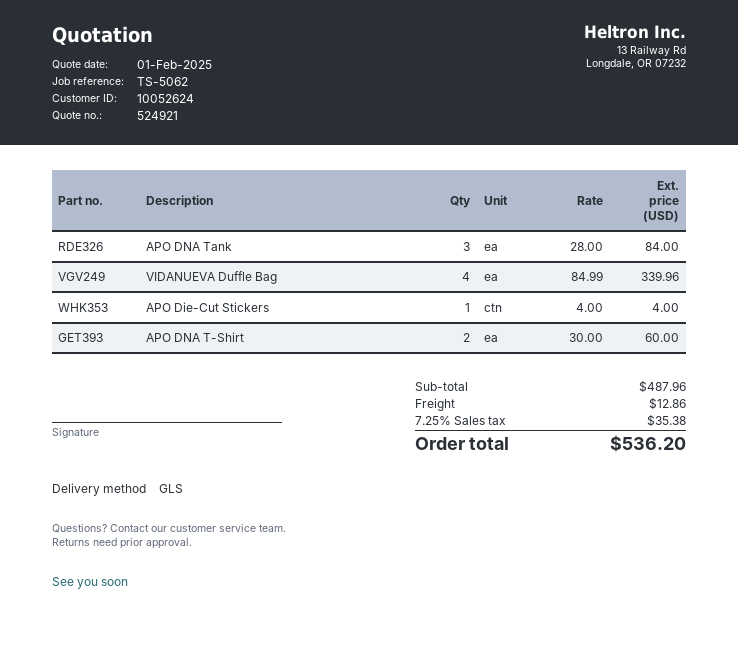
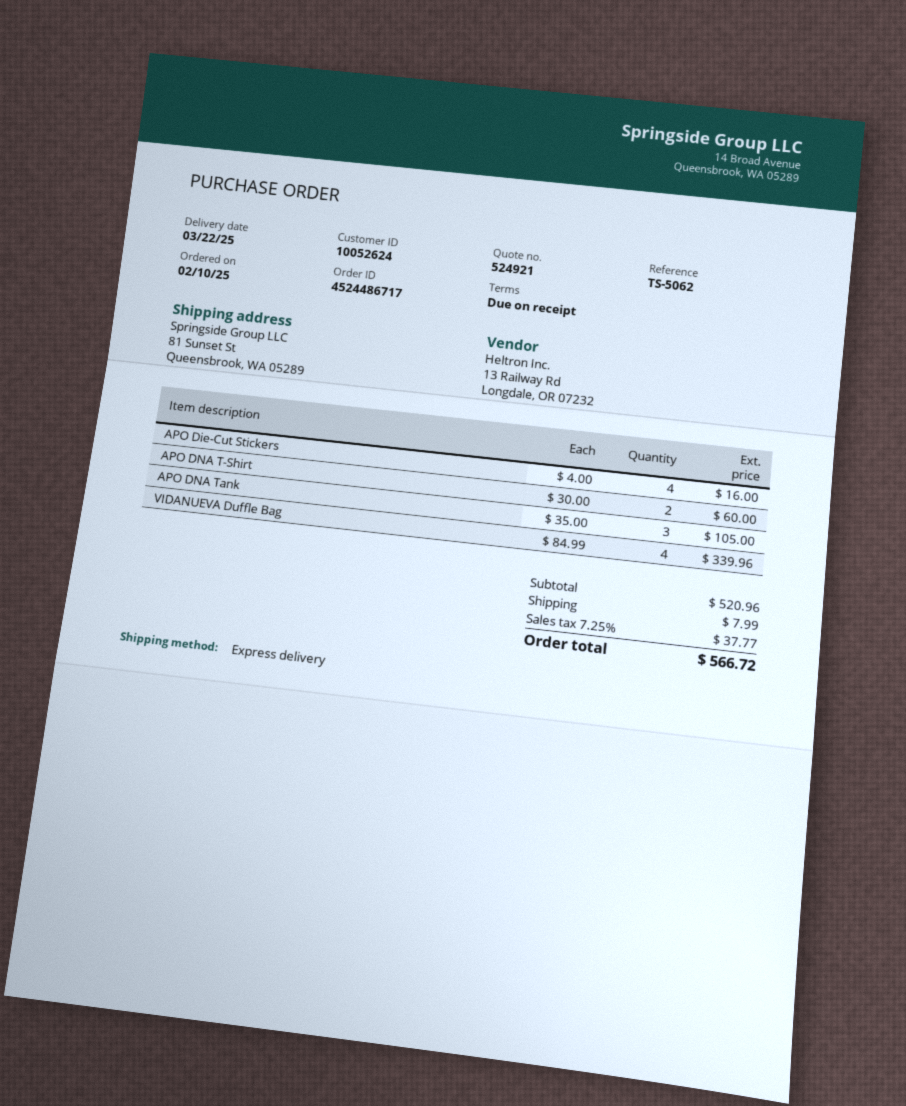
shipping method: GLS -> express
APO DNA Tank: 3 x 28.00 = 84.00 -> 3 x 35.00 = 105.00
APO Die-Cut Stickers: 1 x 4.00 = 4.00 -> 4 x 4.00 = 16.00
subtotal: 487.96 -> 520.96
shipping: 12.86 -> 7.99
tax: 7.25% = 35.38 -> 7.25% = 37.77
total: 536.20 -> 566.72

